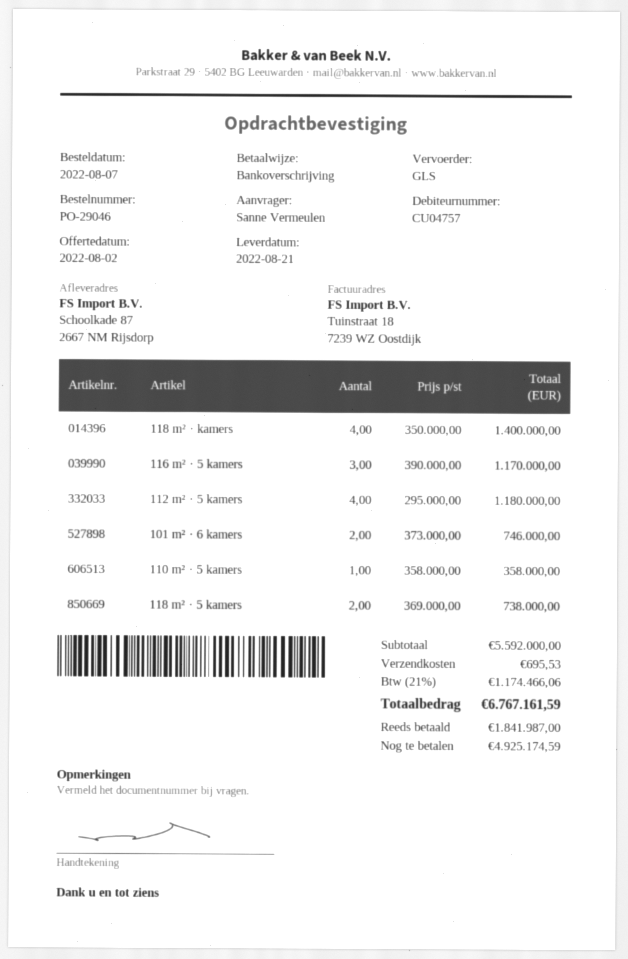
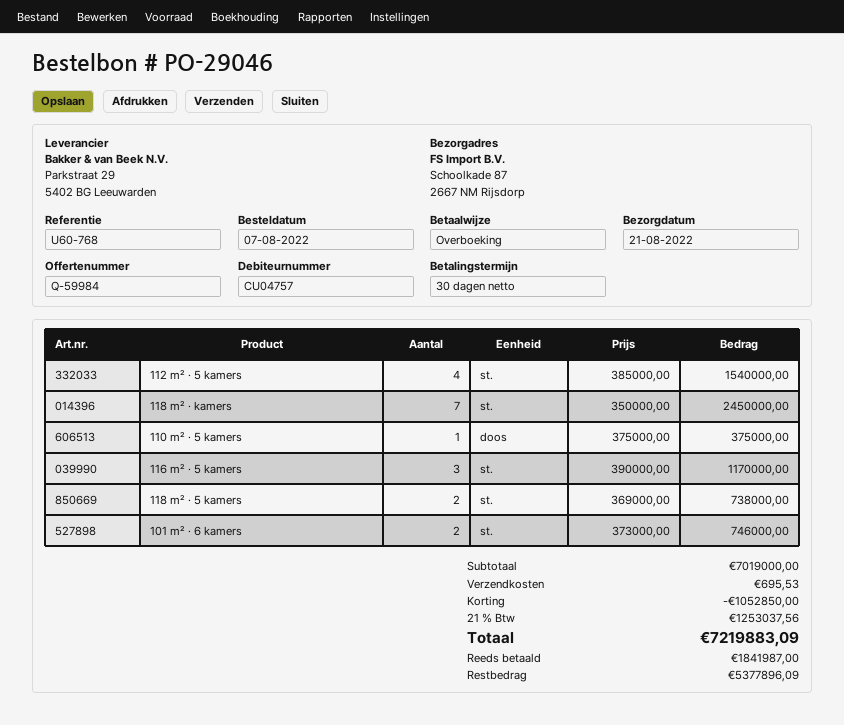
118 m² · kamers: 4 x 350000.00 = 1400000.00 -> 7 x 350000.00 = 2450000.00
112 m² · 5 kamers: 4 x 295000.00 = 1180000.00 -> 4 x 385000.00 = 1540000.00
110 m² · 5 kamers: 1 x 358000.00 = 358000.00 -> 1 x 375000.00 = 375000.00
subtotal: 5592000.00 -> 7019000.00
discount: none -> 1052850.00
tax: 21% = 1174466.06 -> 21% = 1253037.56
total: 6767161.59 -> 7219883.09
balance: 4925174.59 -> 5377896.09

